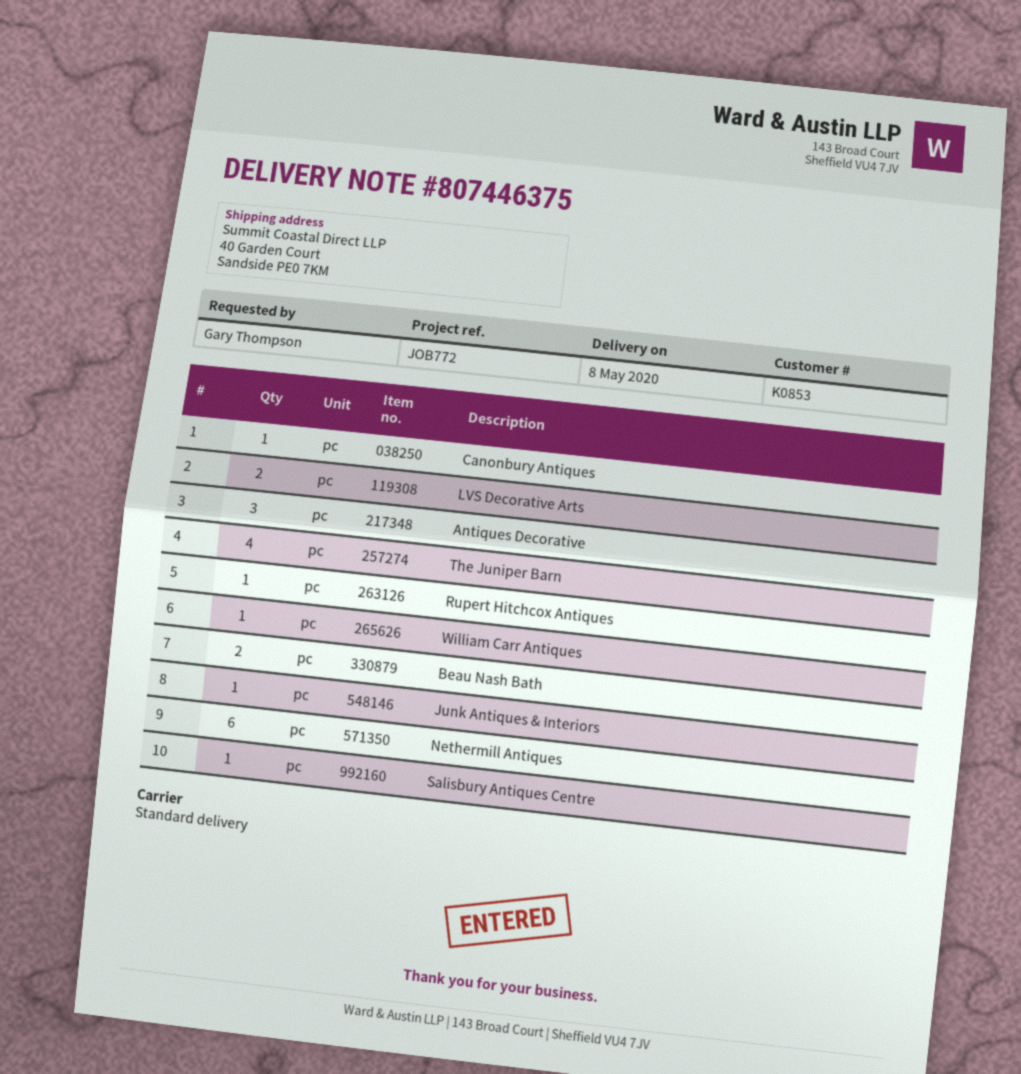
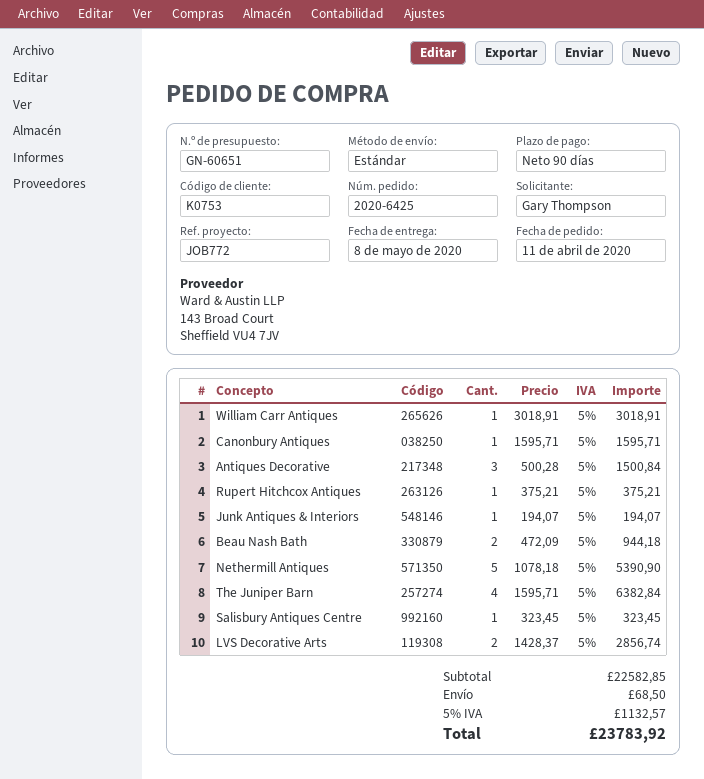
customer number: K0853 -> K0753
Nethermill Antiques: 6 -> 5

